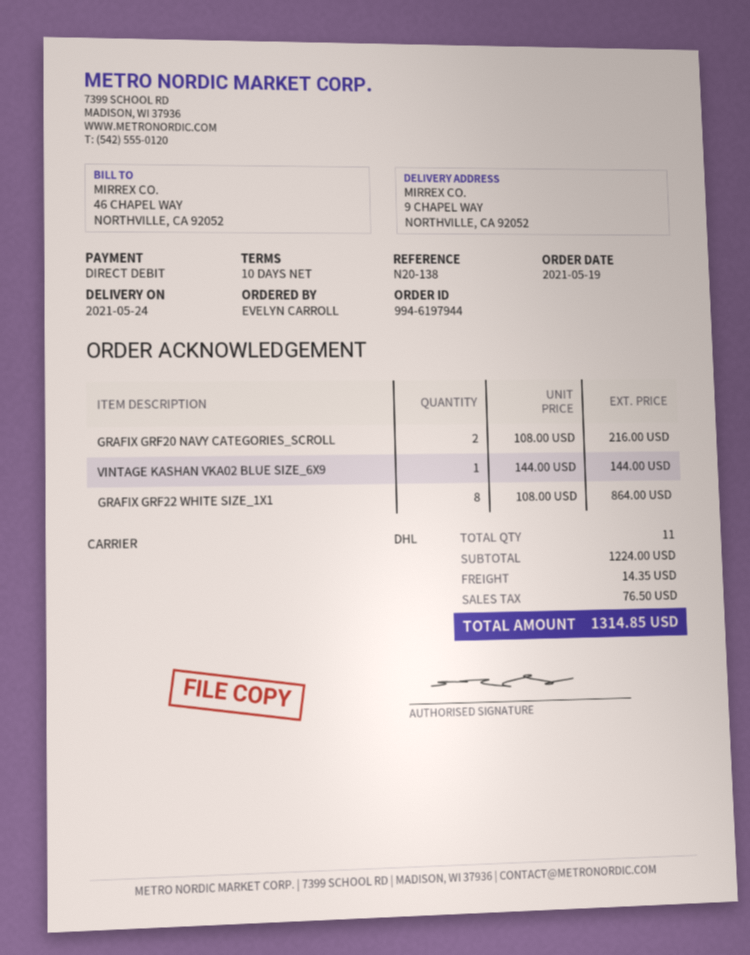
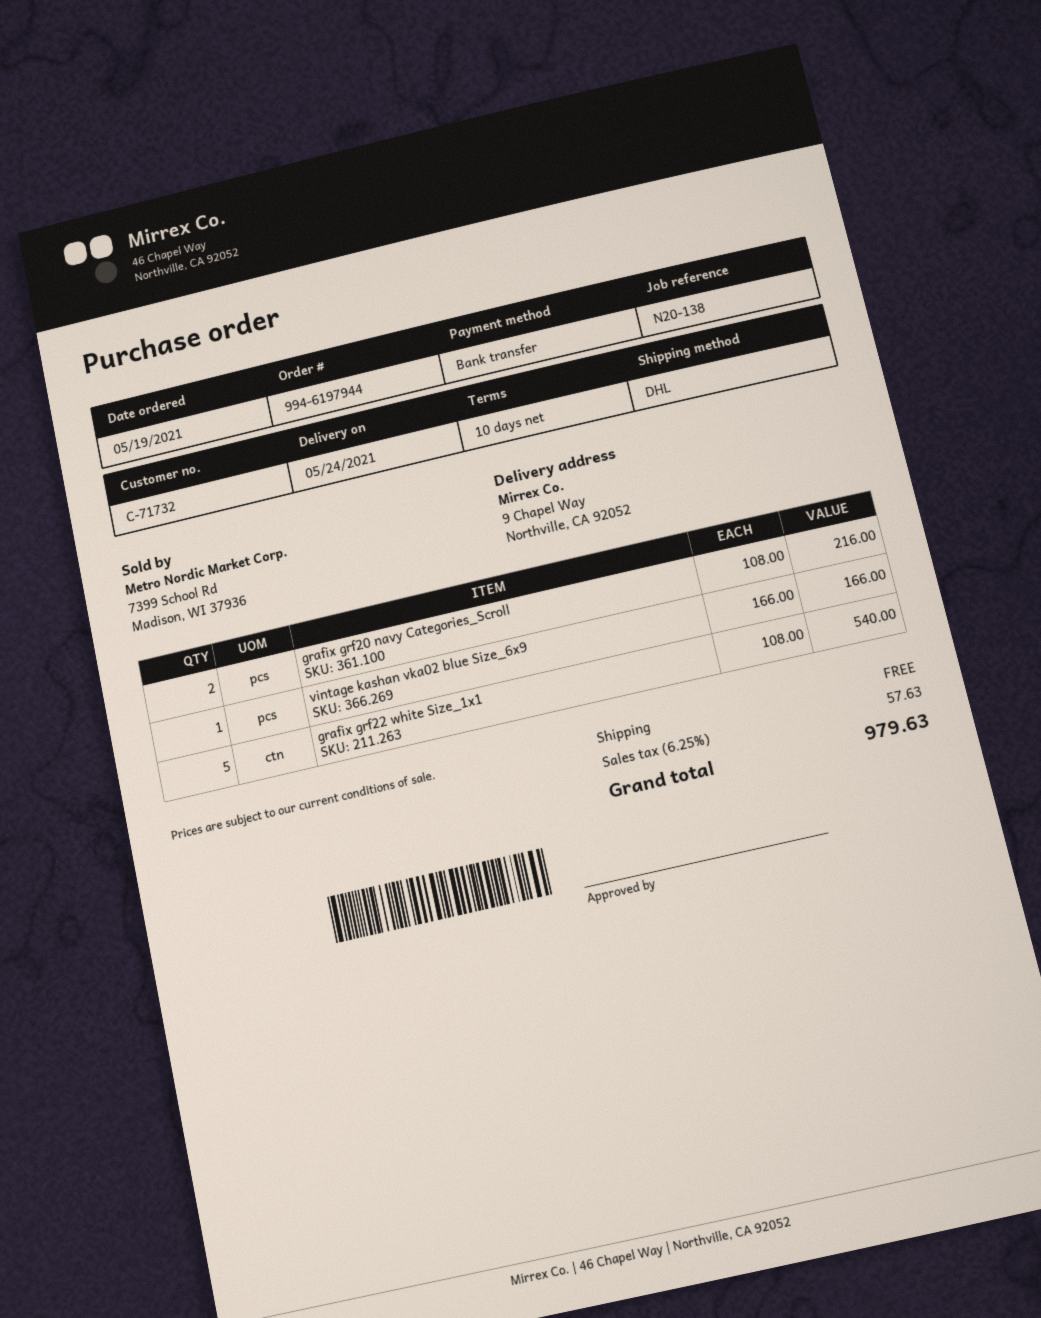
payment method: direct debit -> bank transfer
VINTAGE KASHAN VKA02 BLUE SIZE_6X9: 1 x 144.00 = 144.00 -> 1 x 166.00 = 166.00
GRAFIX GRF22 WHITE SIZE_1X1: 8 x 108.00 = 864.00 -> 5 x 108.00 = 540.00
shipping: 14.35 -> 0.00
tax: 76.50 -> 57.63
total: 1314.85 -> 979.63

